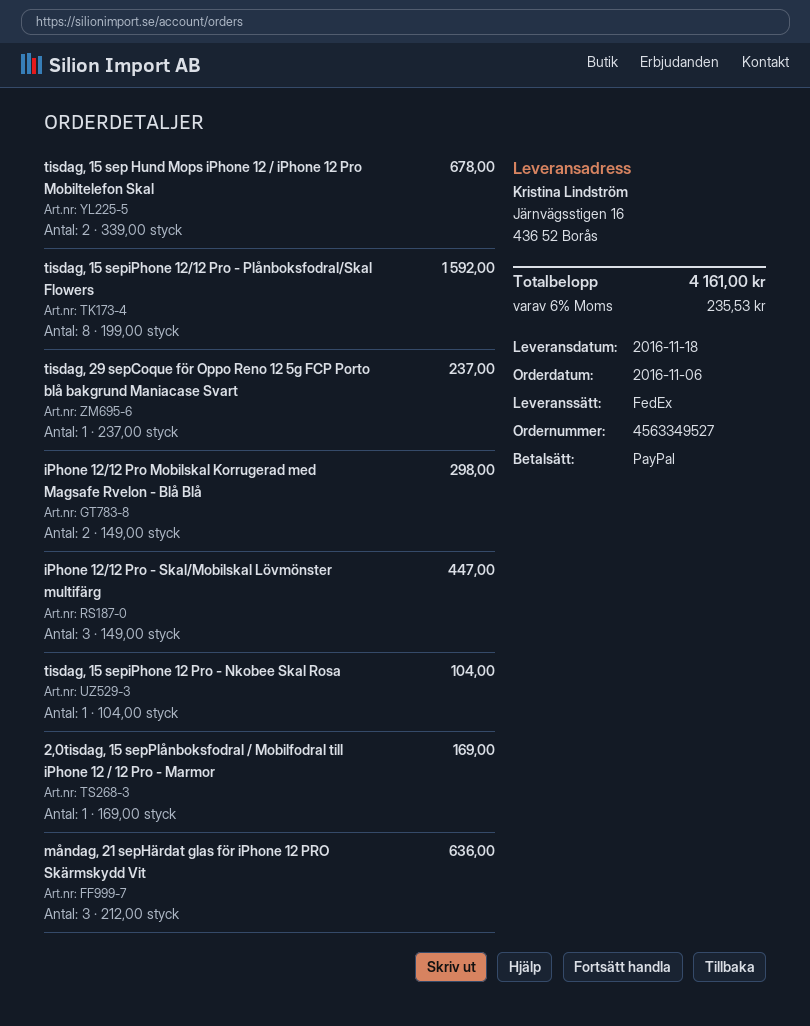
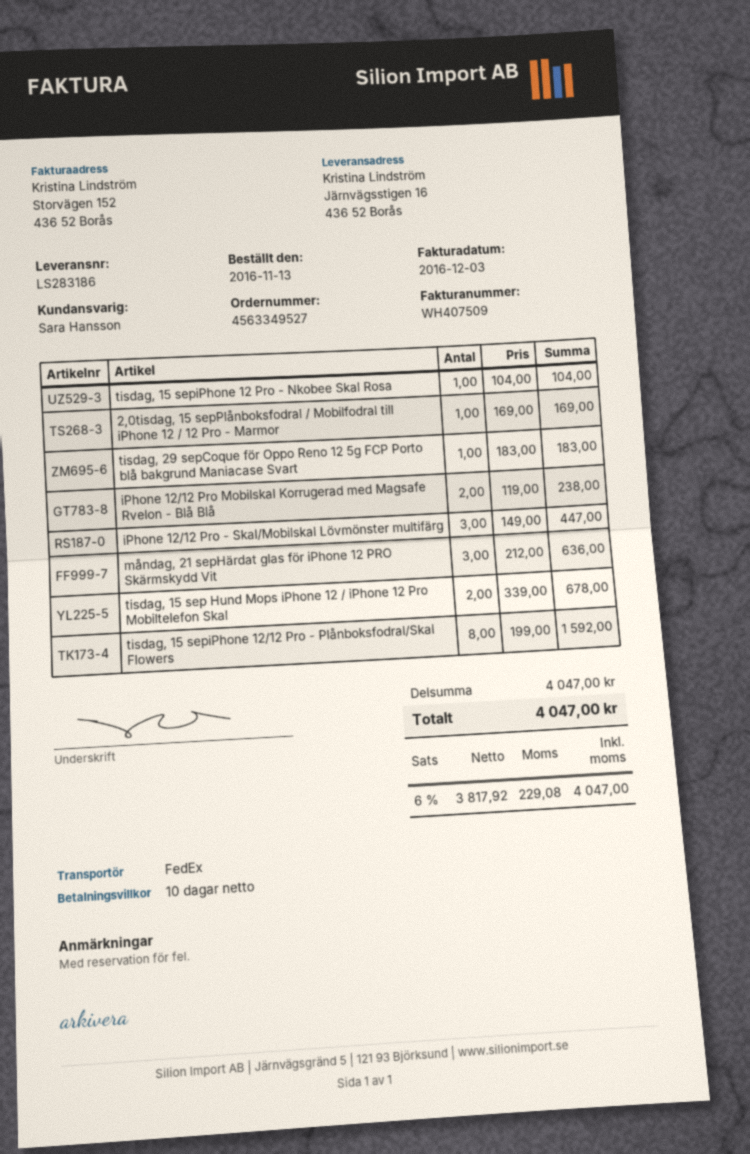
order date: 2016-11-06 -> 2016-11-13
tisdag, 29 sepCoque för Oppo Reno 12 5g FCP Porto blå bakgrund Maniacase Svart: 1 x 237.00 = 237.00 -> 1 x 183.00 = 183.00
iPhone 12/12 Pro Mobilskal Korrugerad med Magsafe Rvelon - Blå Blå: 2 x 149.00 = 298.00 -> 2 x 119.00 = 238.00
tax: 6% = 235.53 -> 6% = 229.08
total: 4161.00 -> 4047.00

